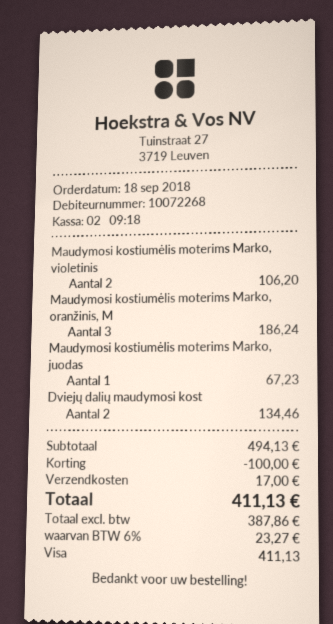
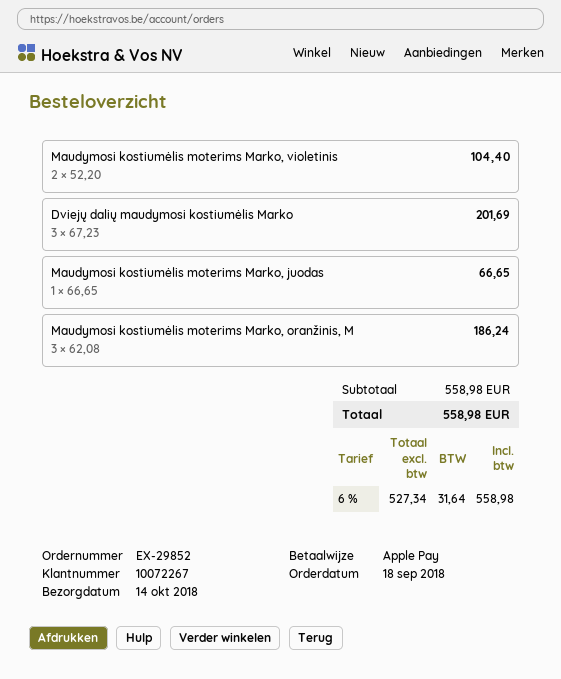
customer number: 10072268 -> 10072267
payment method: Visa -> Apple Pay
Maudymosi kostiumėlis moterims Marko, violetinis: 2 for 106.20 -> 2 for 104.40
Maudymosi kostiumėlis moterims Marko, juodas: 1 for 67.23 -> 1 for 66.65
Dviejų dalių maudymosi kost: 2 for 134.46 -> 3 for 201.69
subtotal: 494.13 -> 558.98
discount: 100.00 -> none
shipping: 17.00 -> none
net: 387.86 -> 527.34
tax: 6% = 23.27 -> 6% = 31.64
total: 411.13 -> 558.98

